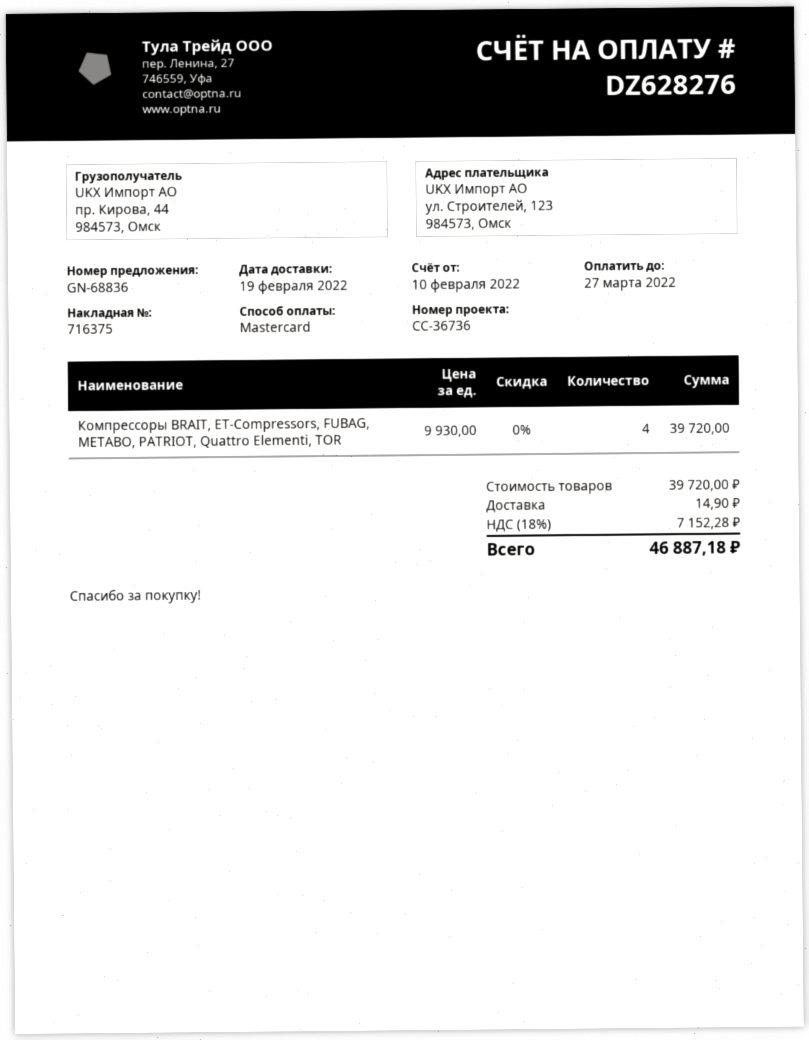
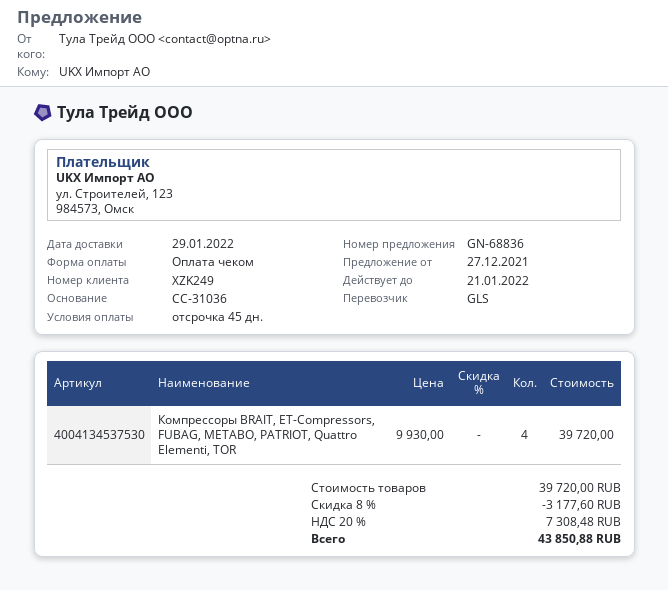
delivery date: 2022-02-19 -> 2022-01-29
reference: CC-36736 -> CC-31036
payment method: Mastercard -> cheque
discount: none -> 8% = 3177.60
shipping: 14.90 -> none
tax: 18% = 7152.28 -> 20% = 7308.48
total: 46887.18 -> 43850.88

